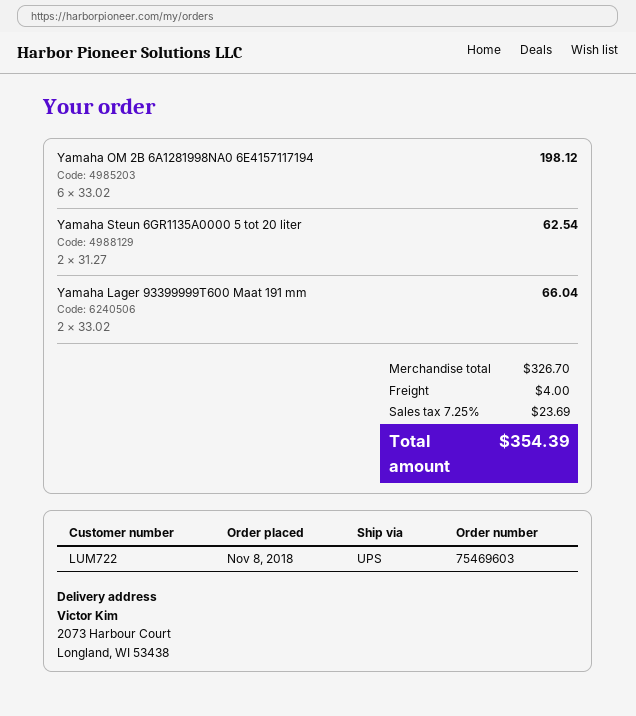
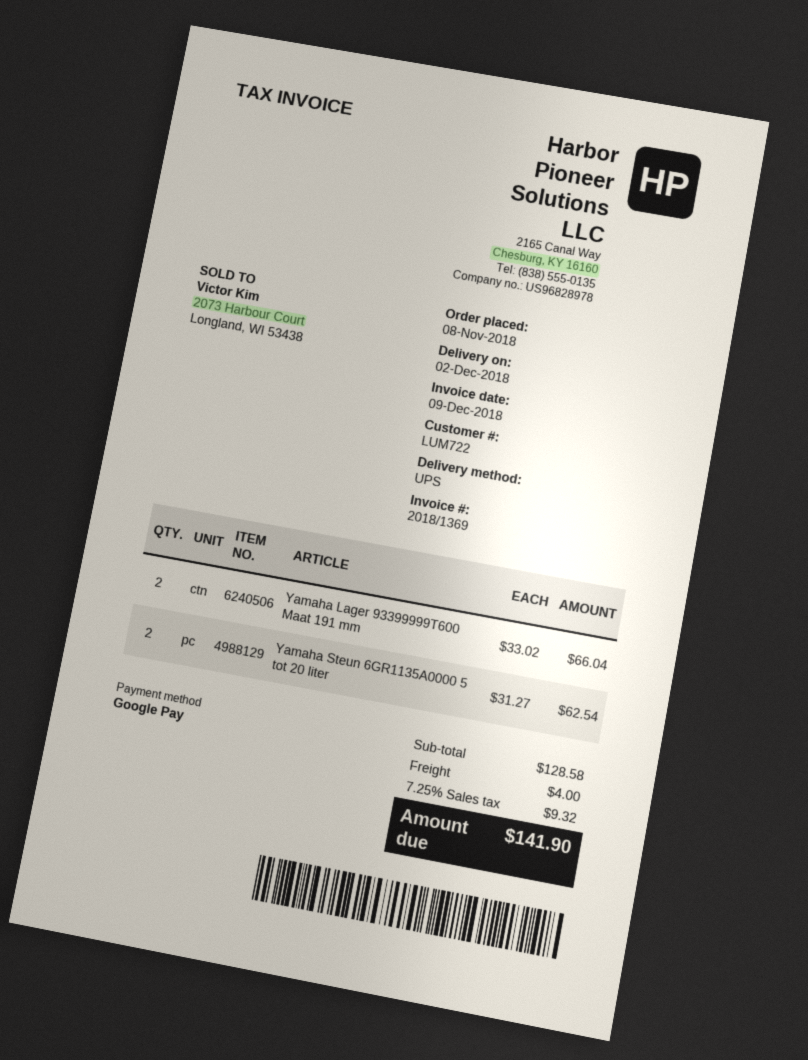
Yamaha OM 2B 6A1281998NA0 6E4157117194: 6 x 33.02 = 198.12 -> none
subtotal: 326.70 -> 128.58
tax: 7.25% = 23.69 -> 7.25% = 9.32
total: 354.39 -> 141.90

